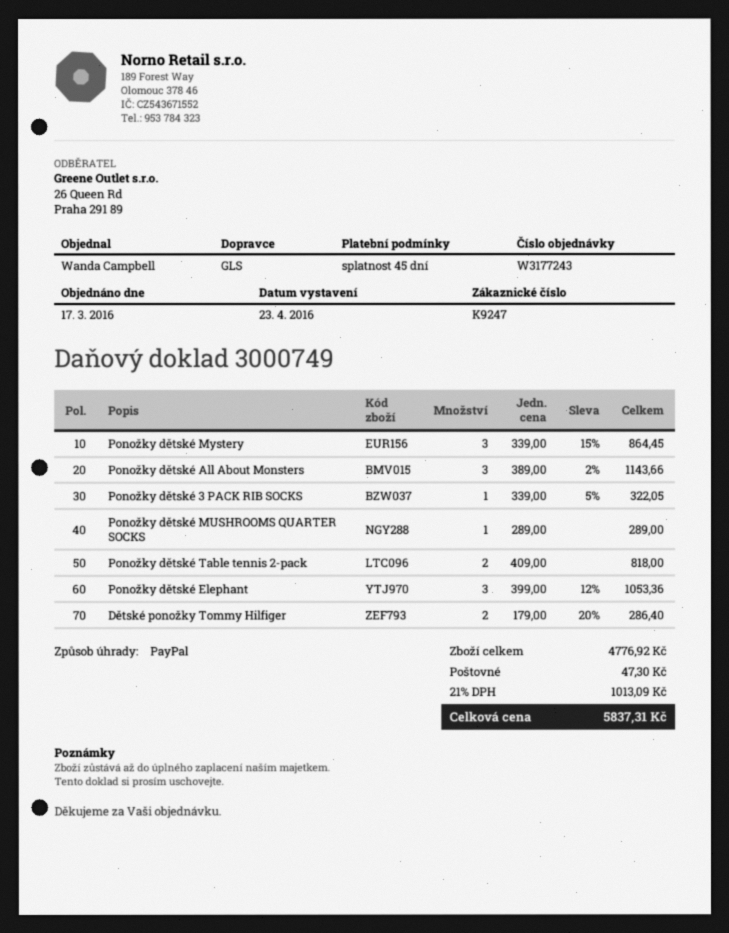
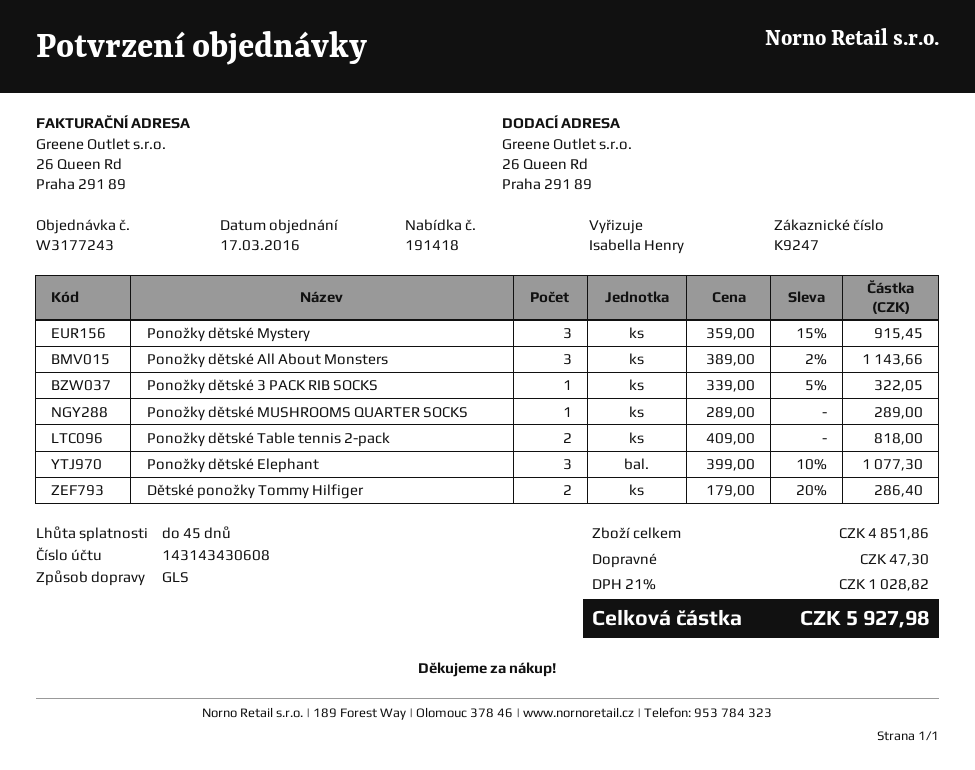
Ponožky dětské Mystery: 3 x 339.00 - 15% = 864.45 -> 3 x 359.00 - 15% = 915.45
Ponožky dětské Elephant: 3 x 399.00 - 12% = 1053.36 -> 3 x 399.00 - 10% = 1077.30
subtotal: 4776.92 -> 4851.86
tax: 21% = 1013.09 -> 21% = 1028.82
total: 5837.31 -> 5927.98

